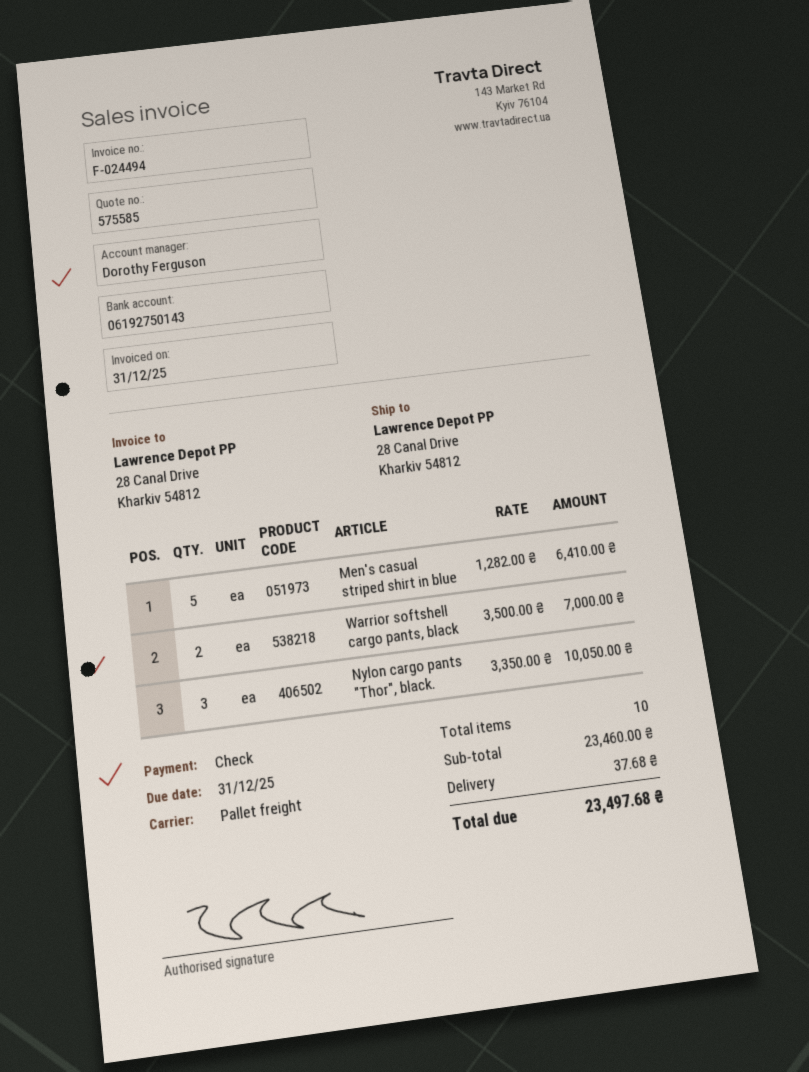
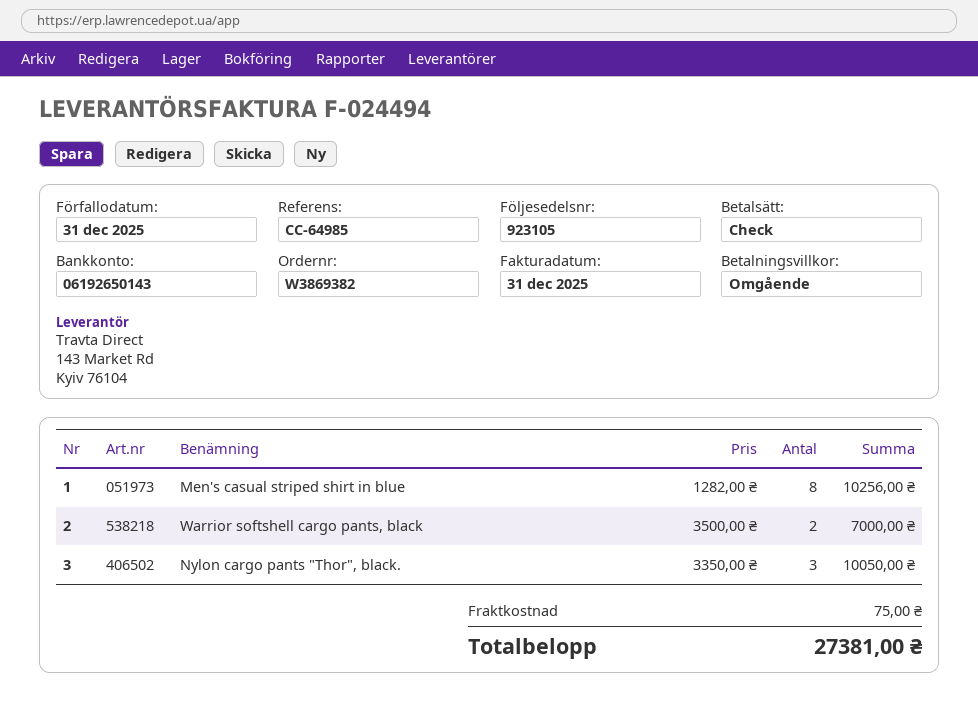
bank account: 06192750143 -> 06192650143
Men's casual striped shirt in blue: 5 x 1282.00 = 6410.00 -> 8 x 1282.00 = 10256.00
shipping: 37.68 -> 75.00
total: 23497.68 -> 27381.00

